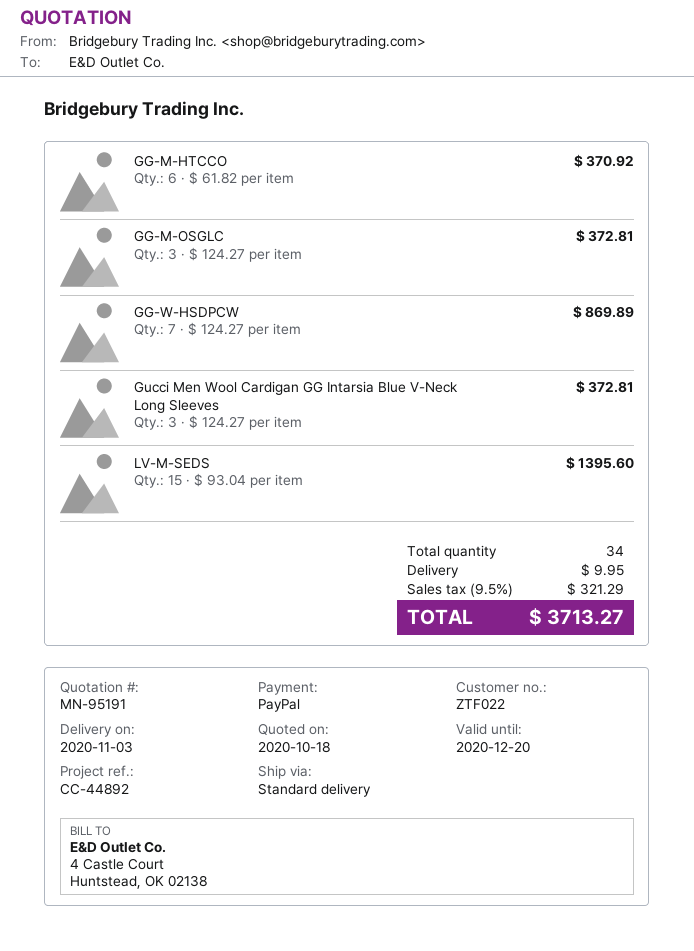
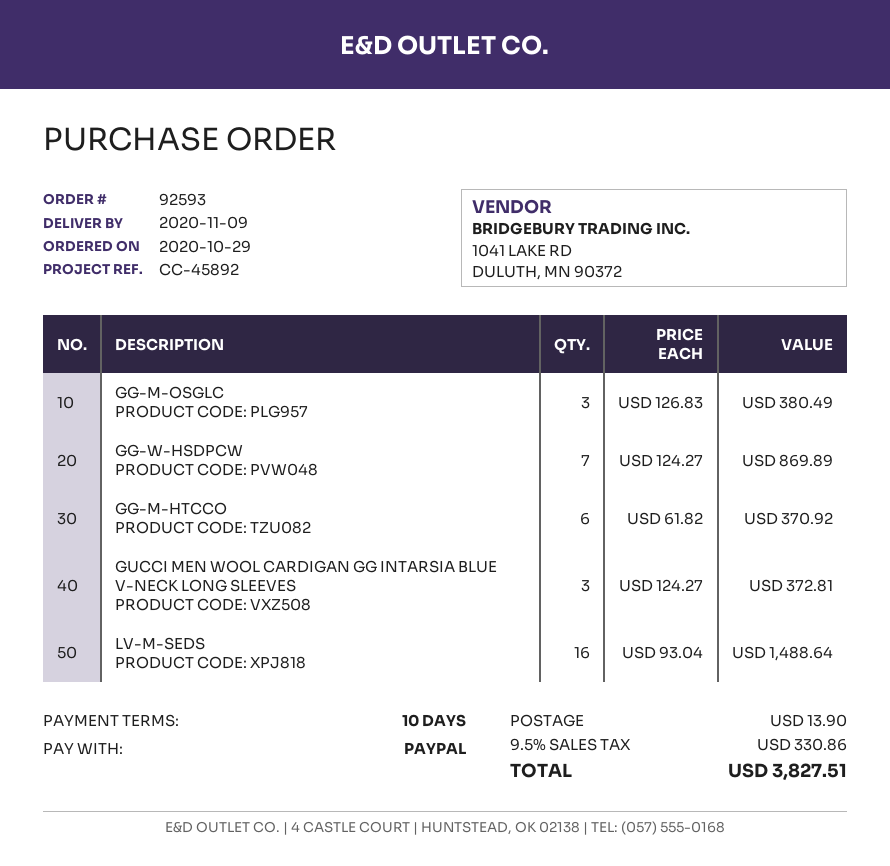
delivery date: 2020-11-03 -> 2020-11-09
reference: CC-44892 -> CC-45892
GG-M-OSGLC: 3 x 124.27 = 372.81 -> 3 x 126.83 = 380.49
LV-M-SEDS: 15 x 93.04 = 1395.60 -> 16 x 93.04 = 1488.64
shipping: 9.95 -> 13.90
tax: 9.5% = 321.29 -> 9.5% = 330.86
total: 3713.27 -> 3827.51

